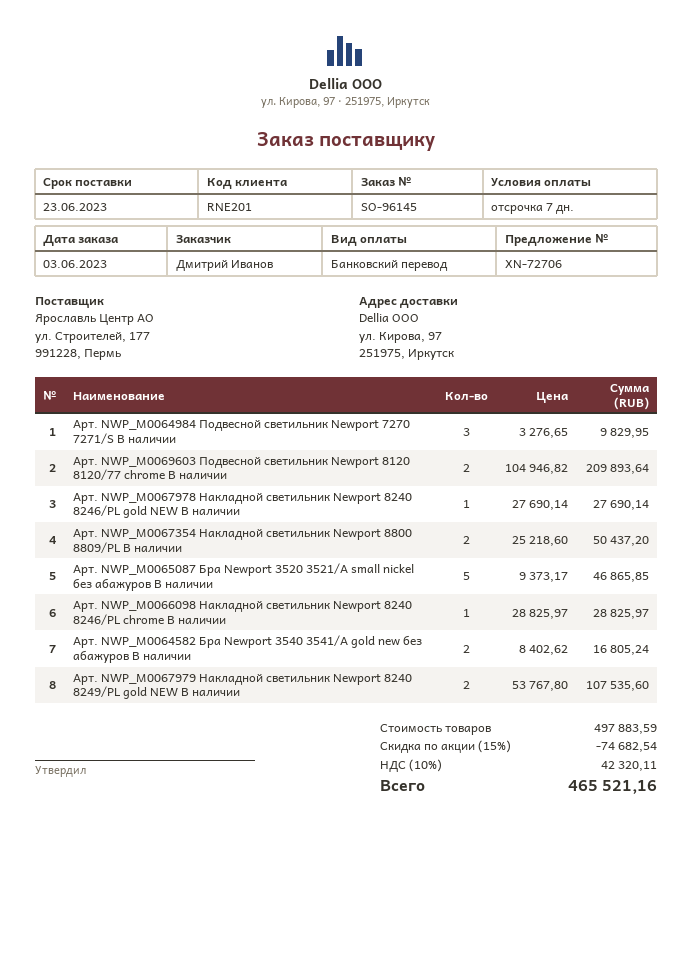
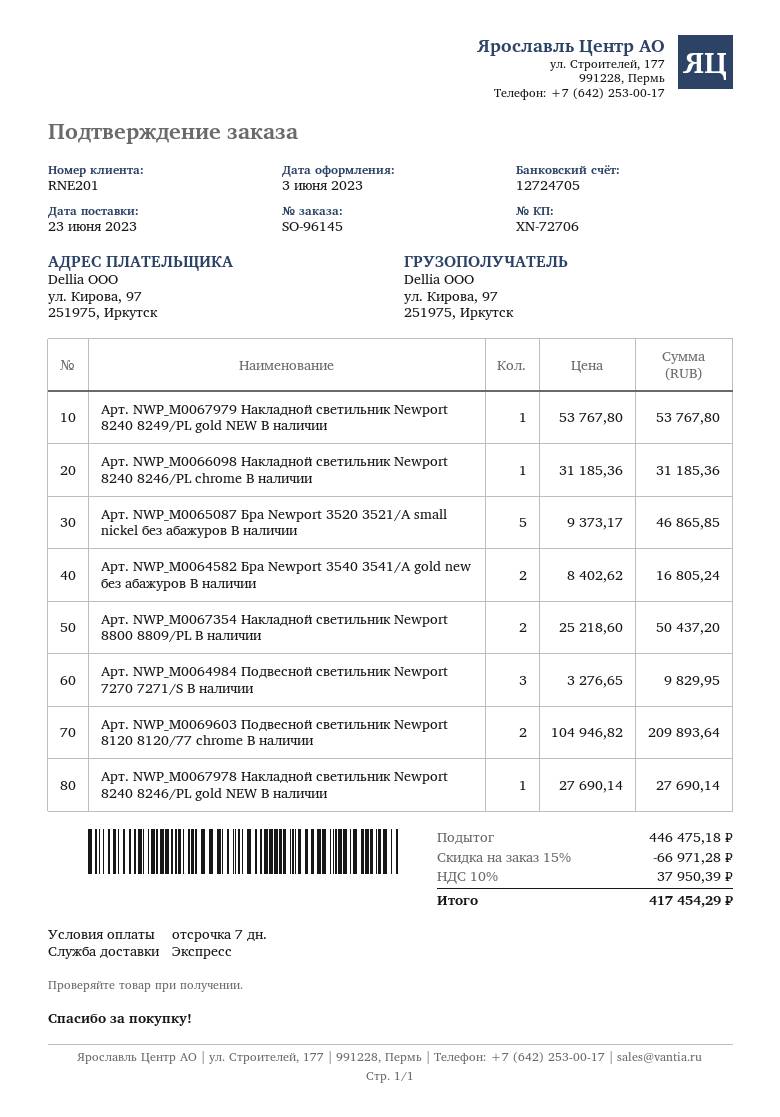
Арт. NWP_M0066098 Накладной светильник Newport 8240 8246/PL chrome В наличии: 1 x 28825.97 = 28825.97 -> 1 x 31185.36 = 31185.36
Арт. NWP_M0067979 Накладной светильник Newport 8240 8249/PL gold NEW В наличии: 2 x 53767.80 = 107535.60 -> 1 x 53767.80 = 53767.80
subtotal: 497883.59 -> 446475.18
discount: 15% = 74682.54 -> 15% = 66971.28
tax: 10% = 42320.11 -> 10% = 37950.39
total: 465521.16 -> 417454.29

